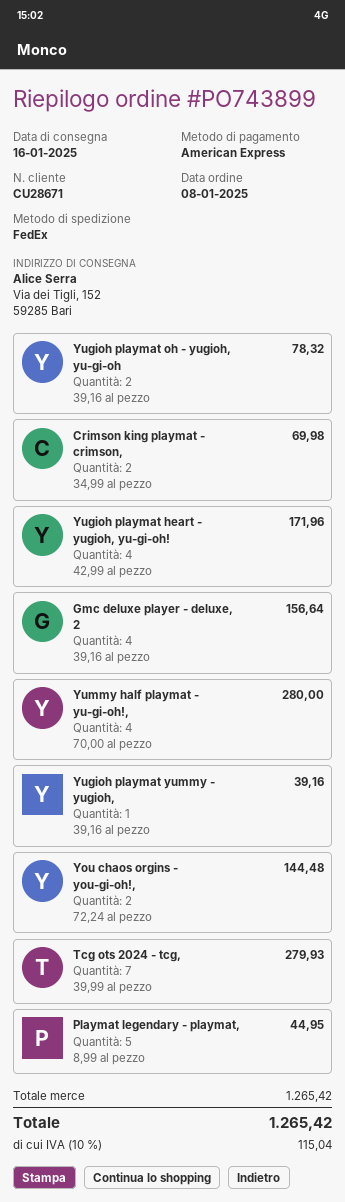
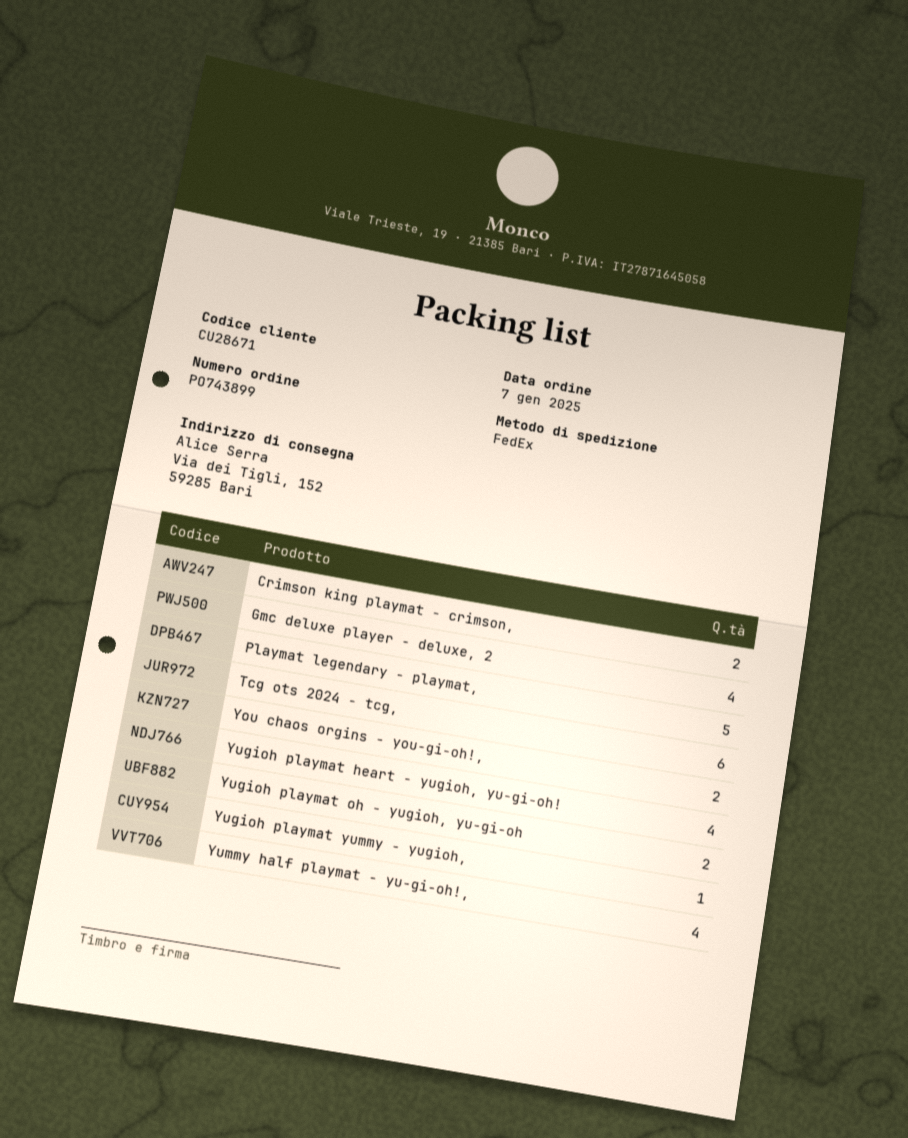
order date: 2025-01-08 -> 2025-01-07
Tcg ots 2024 - tcg,: 7 -> 6

